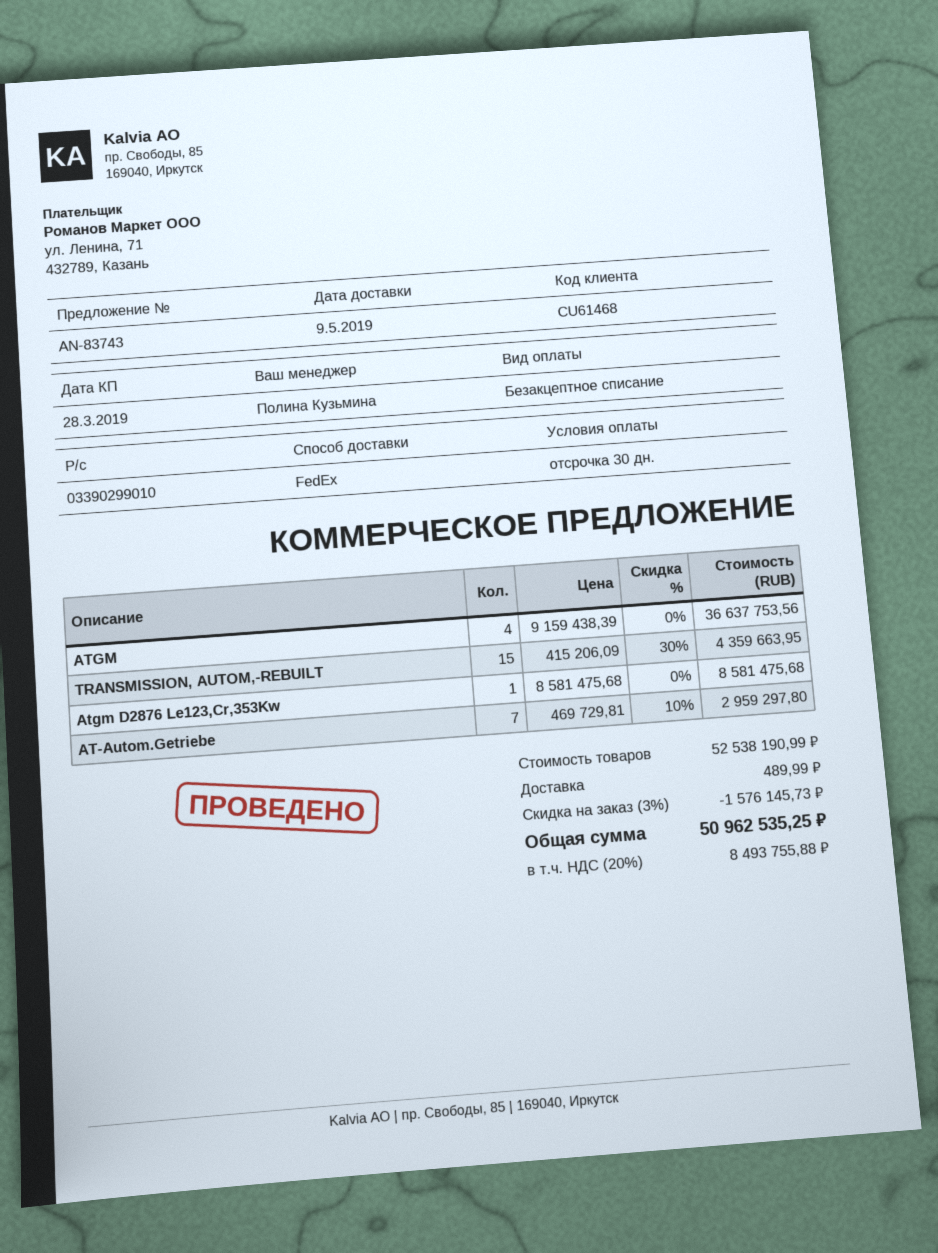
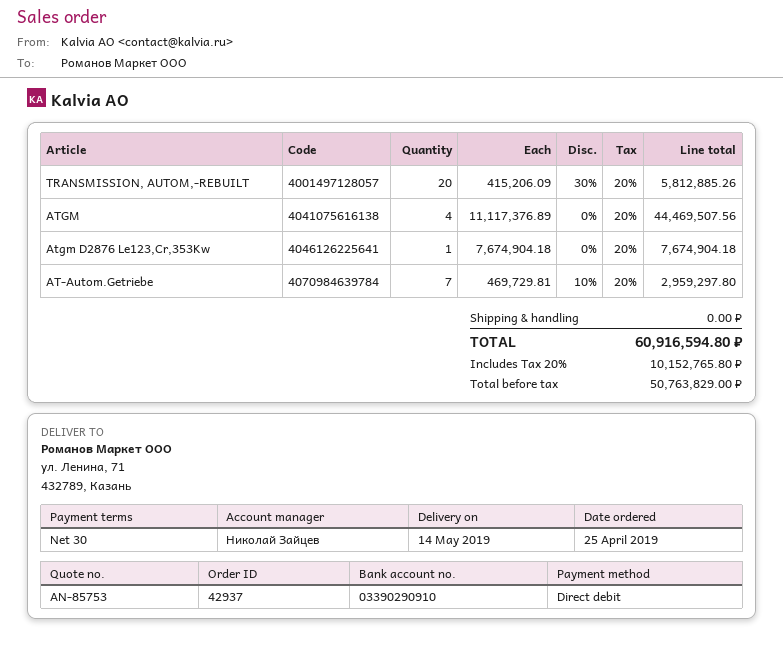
quote number: AN-83743 -> AN-85753
delivery date: 2019-05-09 -> 2019-05-14
sales rep: Полина Кузьмина -> Николай Зайцев
bank account: 03390299010 -> 03390290910
ATGM: 4 x 9159438.39 = 36637753.56 -> 4 x 11117376.89 = 44469507.56
TRANSMISSION, AUTOM,-REBUILT: 15 x 415206.09 - 30% = 4359663.95 -> 20 x 415206.09 - 30% = 5812885.26
Atgm D2876 Le123,Cr,353Kw: 1 x 8581475.68 = 8581475.68 -> 1 x 7674904.18 = 7674904.18
discount: 3% = 1576145.73 -> none
shipping: 489.99 -> 0.00
tax: 20% = 8493755.88 -> 20% = 10152765.80
total: 50962535.25 -> 60916594.80

